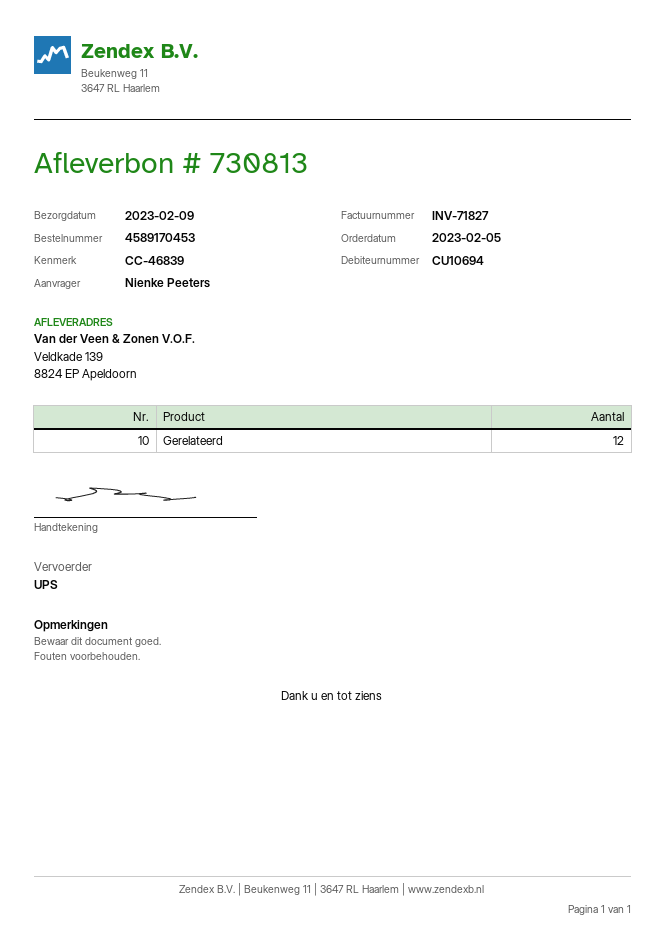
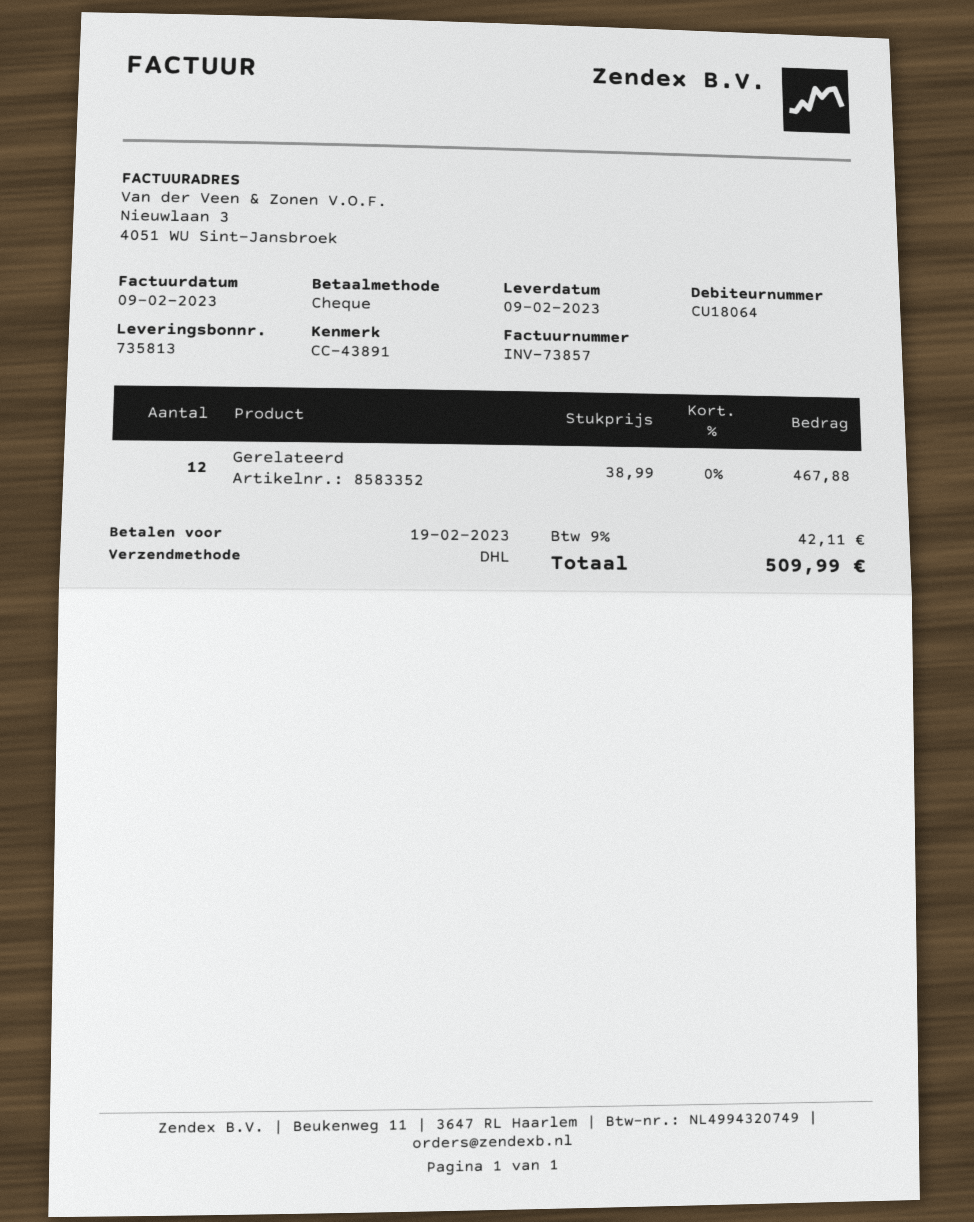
delivery note number: 730813 -> 735813
invoice number: INV-71827 -> INV-73857
customer number: CU10694 -> CU18064
reference: CC-46839 -> CC-43891
shipping method: UPS -> DHL

